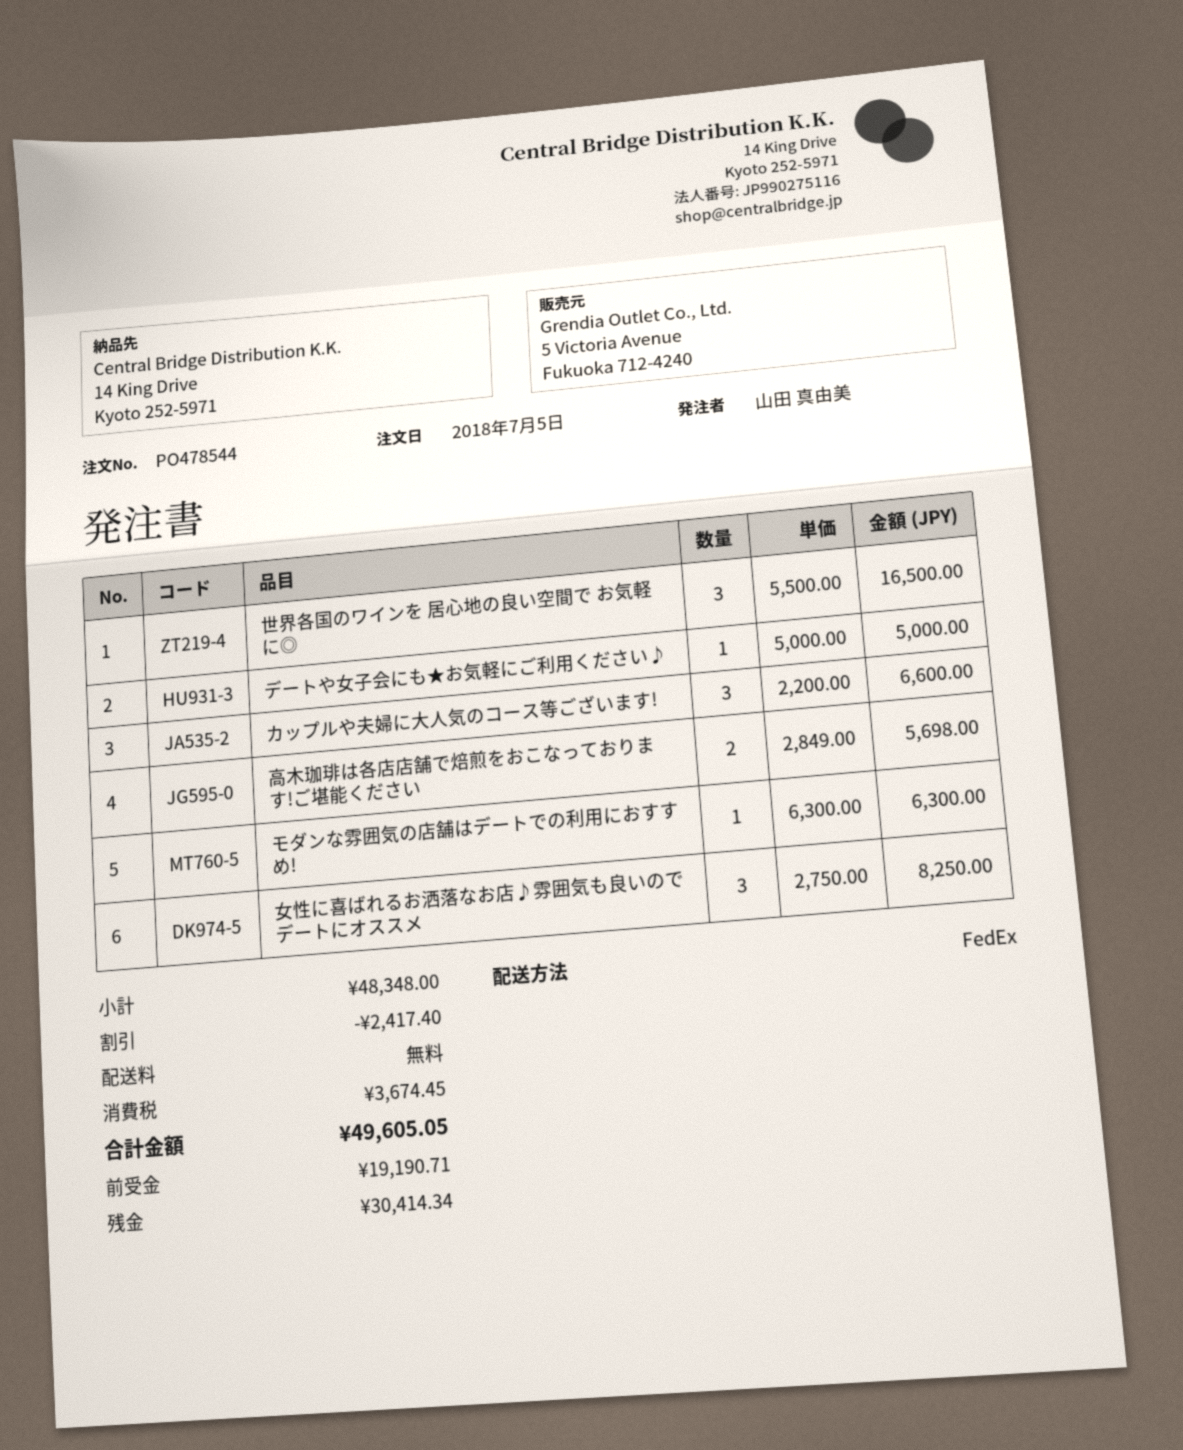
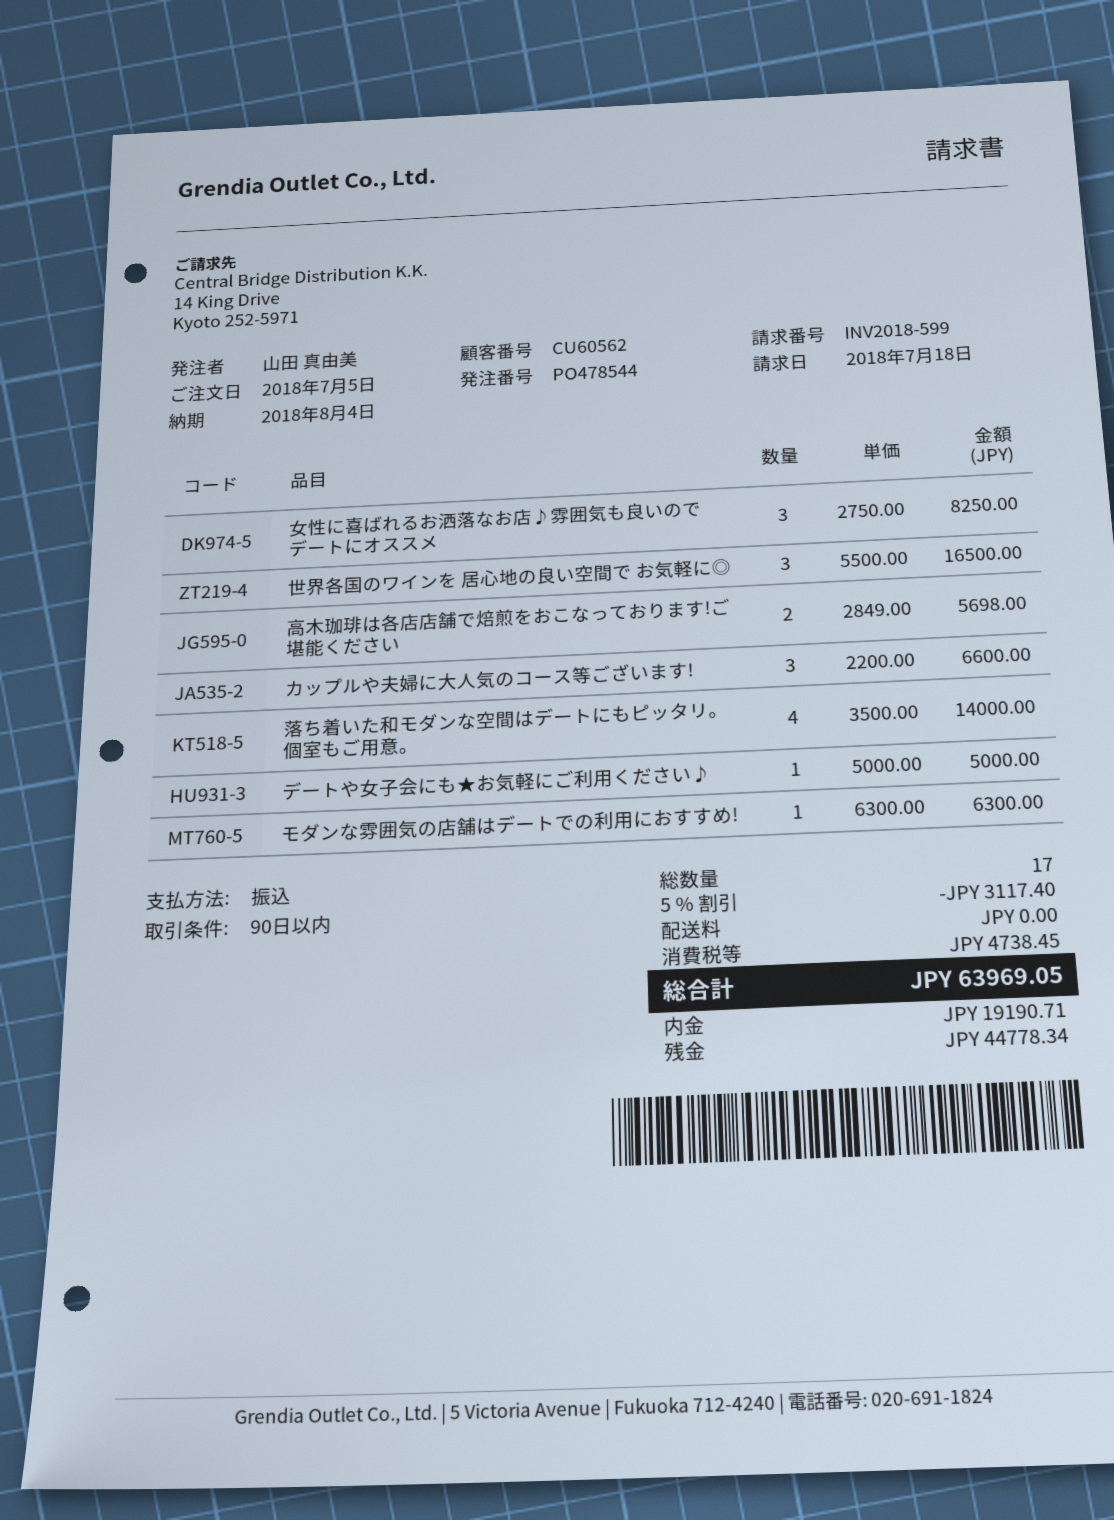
落ち着いた和モダンな空間はデートにもピッタリ。個室もご用意。: none -> 4 x 3500.00 = 14000.00
discount: 2417.40 -> 3117.40
tax: 3674.45 -> 4738.45
total: 49605.05 -> 63969.05
balance: 30414.34 -> 44778.34

